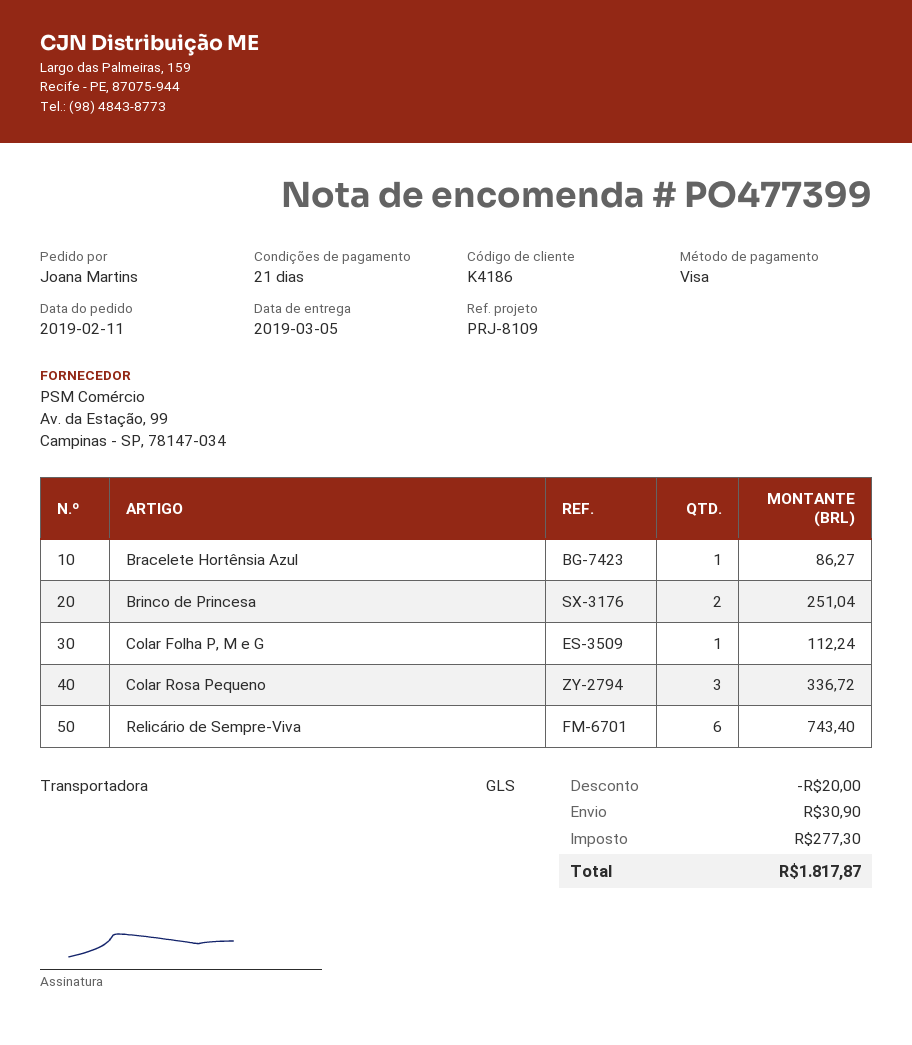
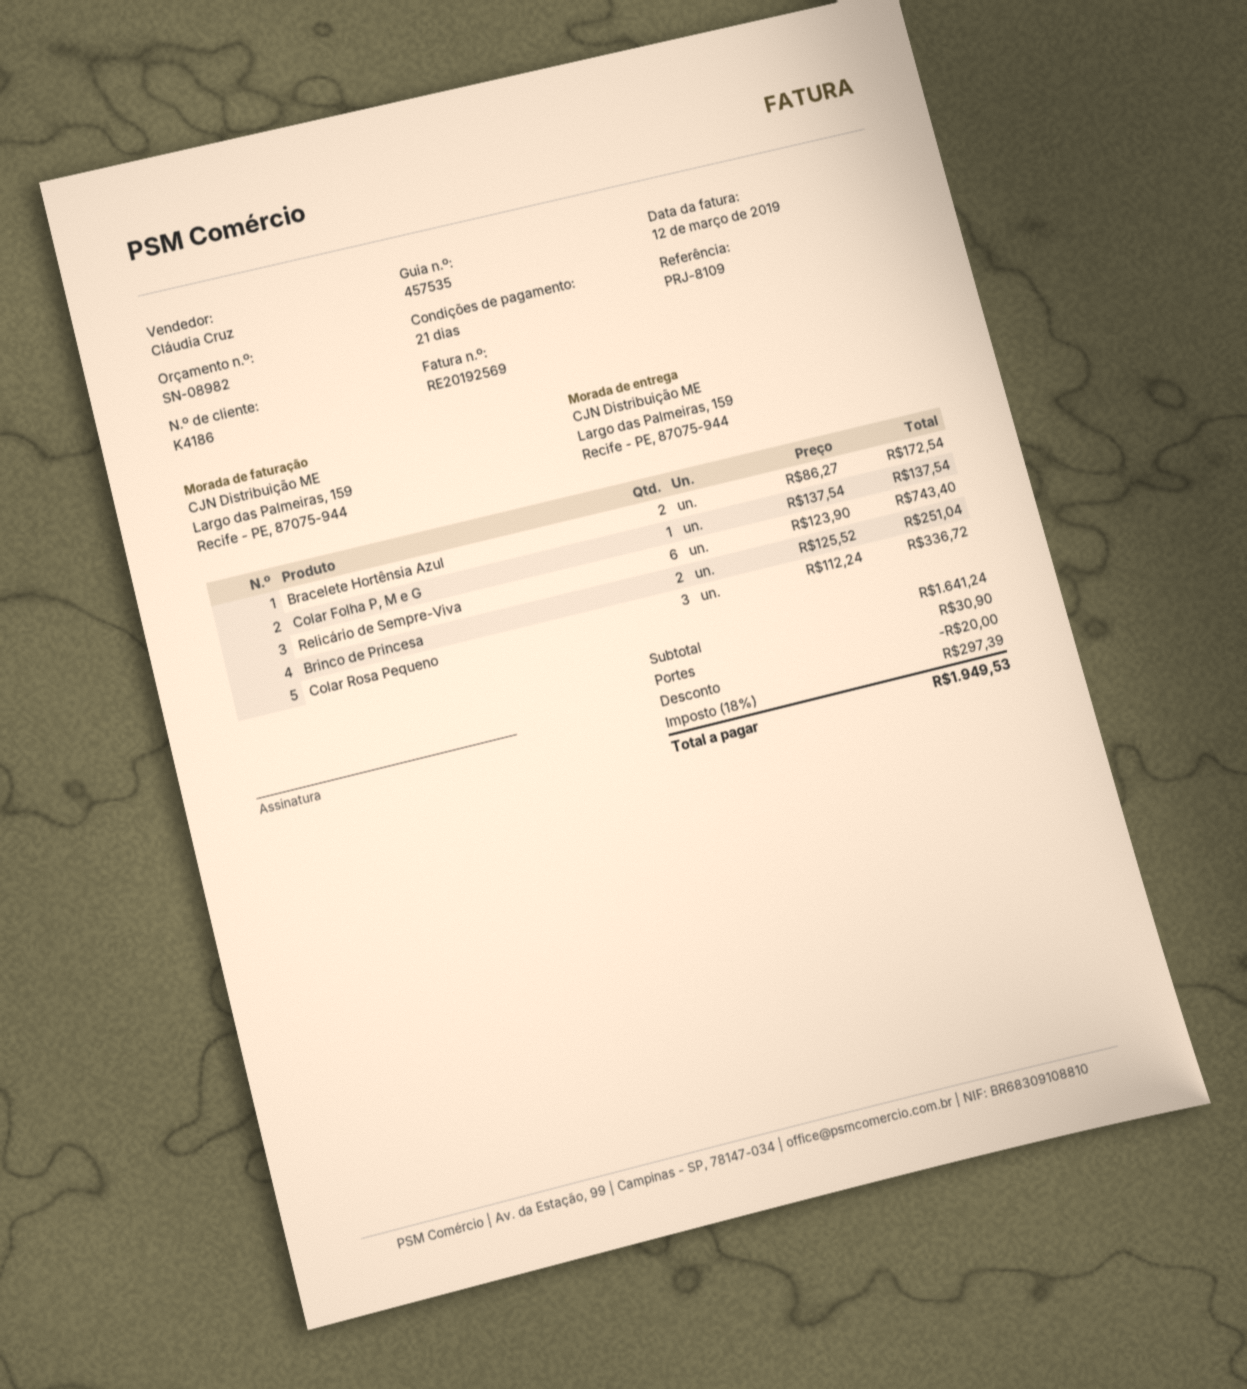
Bracelete Hortênsia Azul: 1 for 86.27 -> 2 for 172.54
Colar Folha P, M e G: 1 for 112.24 -> 1 for 137.54
tax: 277.30 -> 297.39
total: 1817.87 -> 1949.53

